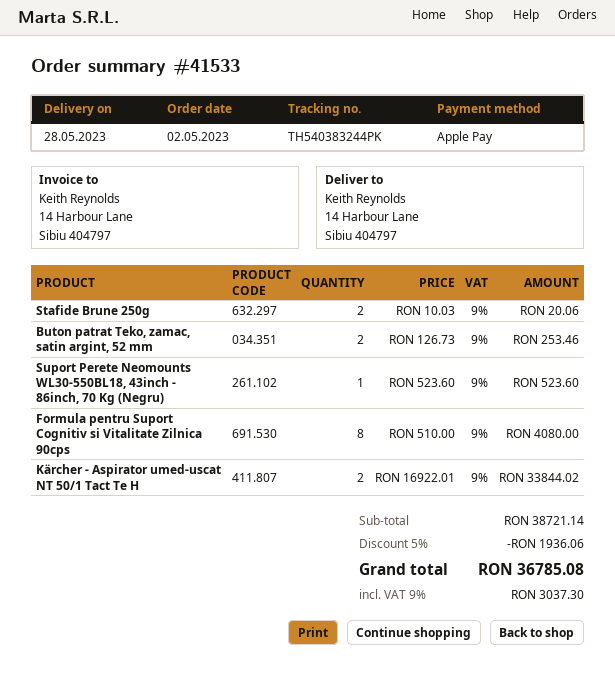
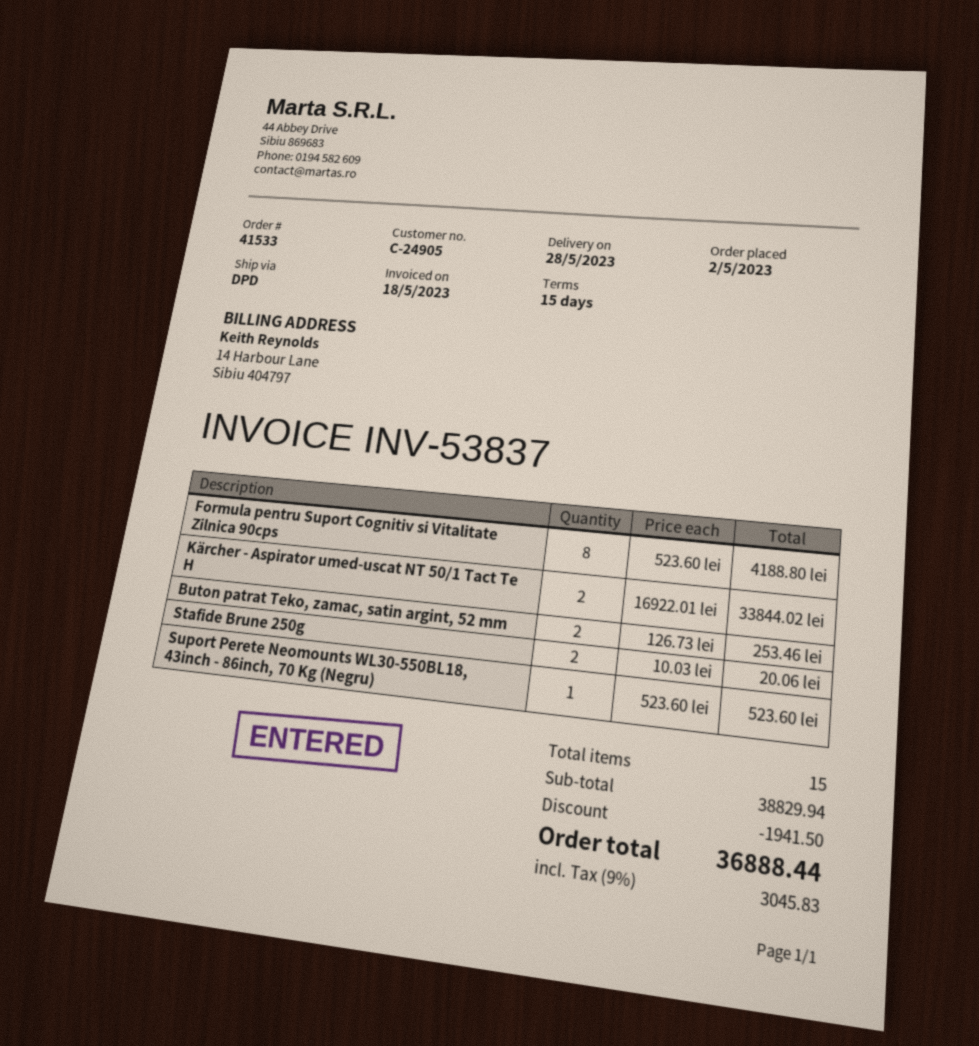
Formula pentru Suport Cognitiv si Vitalitate Zilnica 90cps: 8 x 510.00 = 4080.00 -> 8 x 523.60 = 4188.80
subtotal: 38721.14 -> 38829.94
discount: 1936.06 -> 1941.50
tax: 9% = 3037.30 -> 9% = 3045.83
total: 36785.08 -> 36888.44

